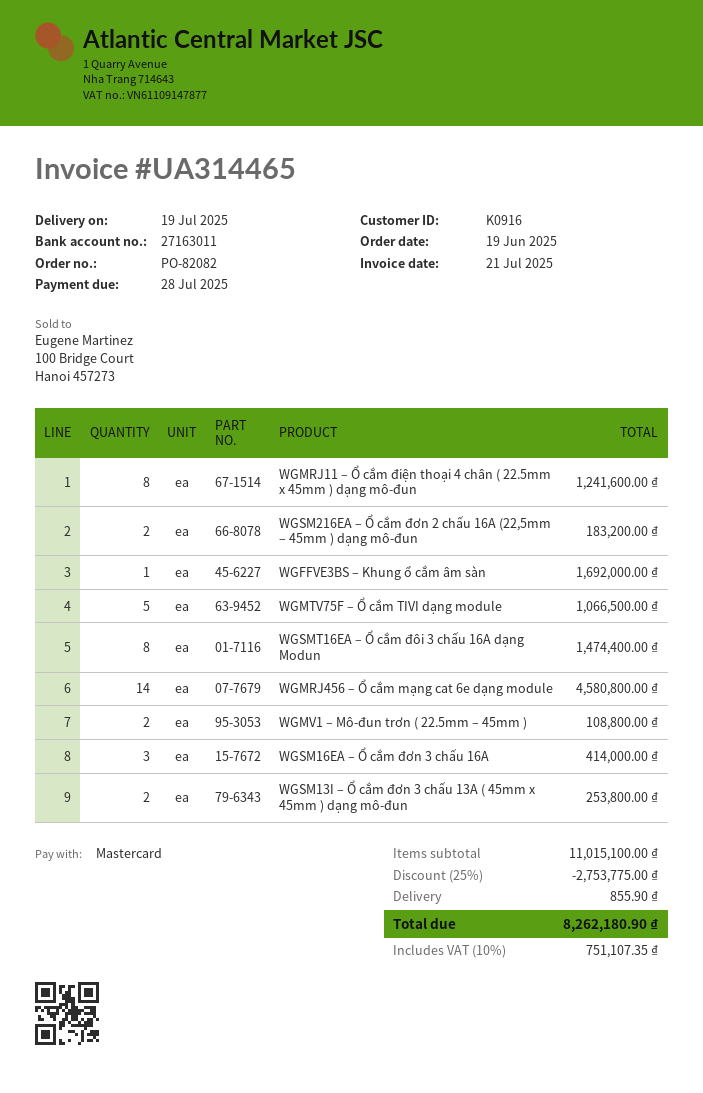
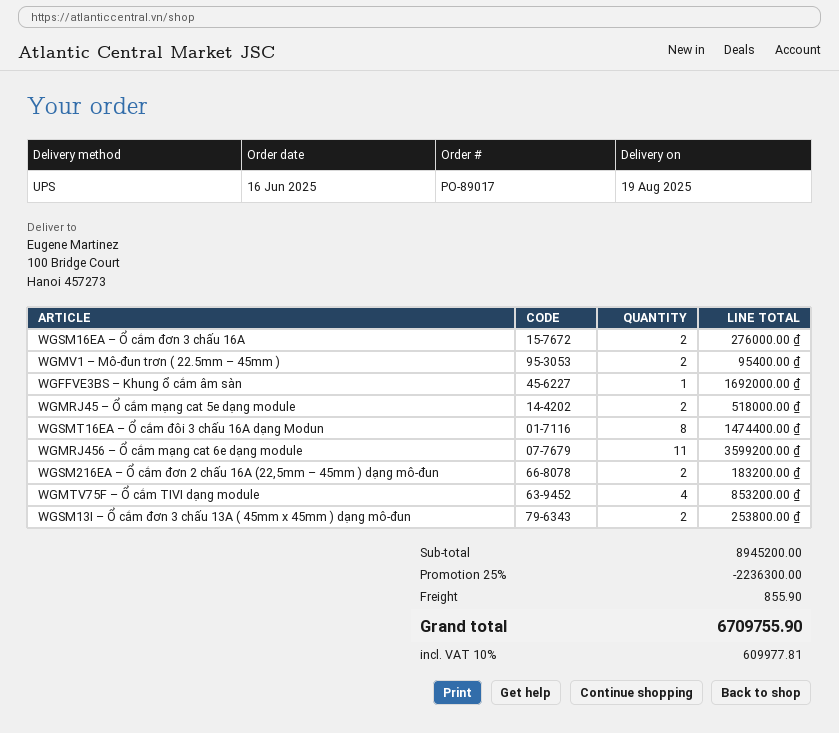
order number: PO-82082 -> PO-89017
order date: 2025-06-19 -> 2025-06-16
delivery date: 2025-07-19 -> 2025-08-19
WGMRJ11 – Ổ cắm điện thoại 4 chân ( 22.5mm x 45mm ) dạng mô-đun: 8 for 1241600.00 -> none
WGMTV75F – Ổ cắm TIVI dạng module: 5 for 1066500.00 -> 4 for 853200.00
WGMRJ456 – Ổ cắm mạng cat 6e dạng module: 14 for 4580800.00 -> 11 for 3599200.00
WGMV1 – Mô-đun trơn ( 22.5mm – 45mm ): 2 for 108800.00 -> 2 for 95400.00
WGSM16EA – Ổ cắm đơn 3 chấu 16A: 3 for 414000.00 -> 2 for 276000.00
WGMRJ45 – Ổ cắm mạng cat 5e dạng module: none -> 2 for 518000.00
subtotal: 11015100.00 -> 8945200.00
discount: 25% = 2753775.00 -> 25% = 2236300.00
tax: 10% = 751107.35 -> 10% = 609977.81
total: 8262180.90 -> 6709755.90

